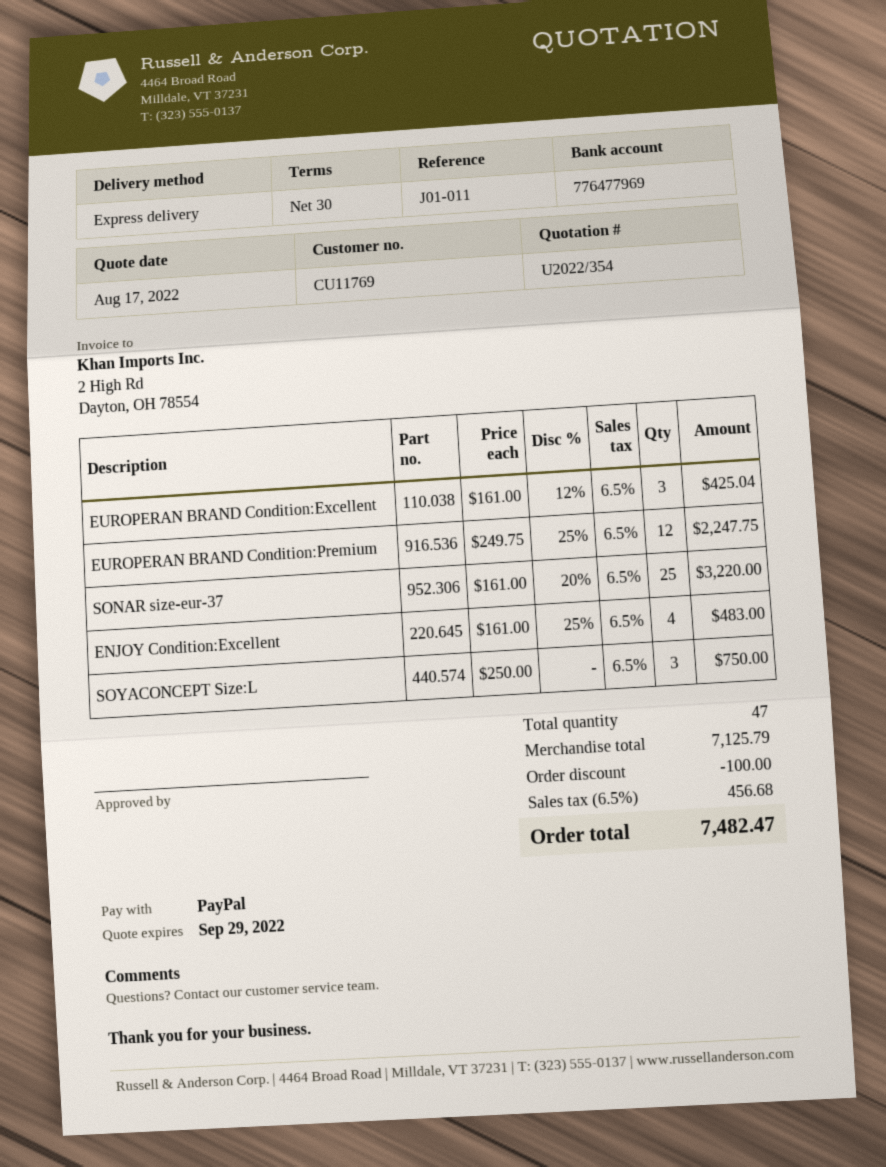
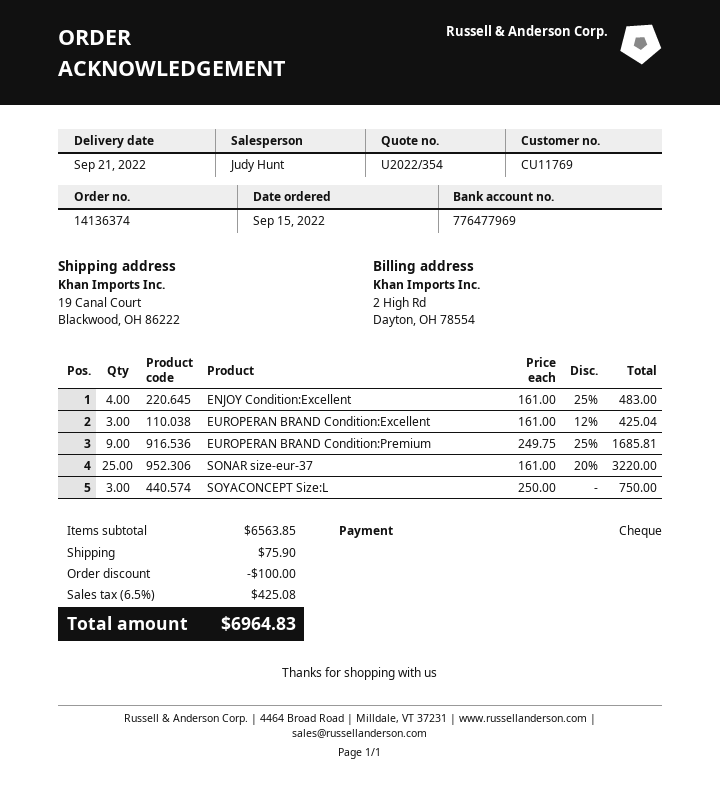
payment method: PayPal -> cheque
EUROPERAN BRAND Condition:Premium: 12 x 249.75 - 25% = 2247.75 -> 9 x 249.75 - 25% = 1685.81
subtotal: 7125.79 -> 6563.85
shipping: none -> 75.90
tax: 6.5% = 456.68 -> 6.5% = 425.08
total: 7482.47 -> 6964.83

